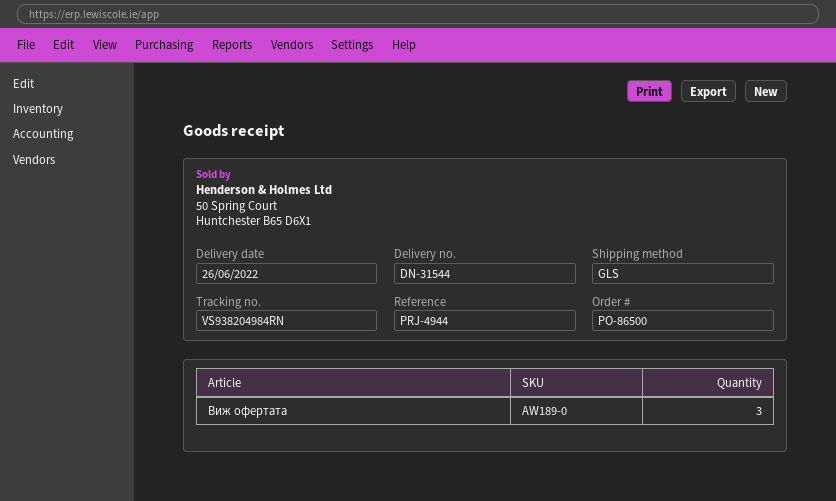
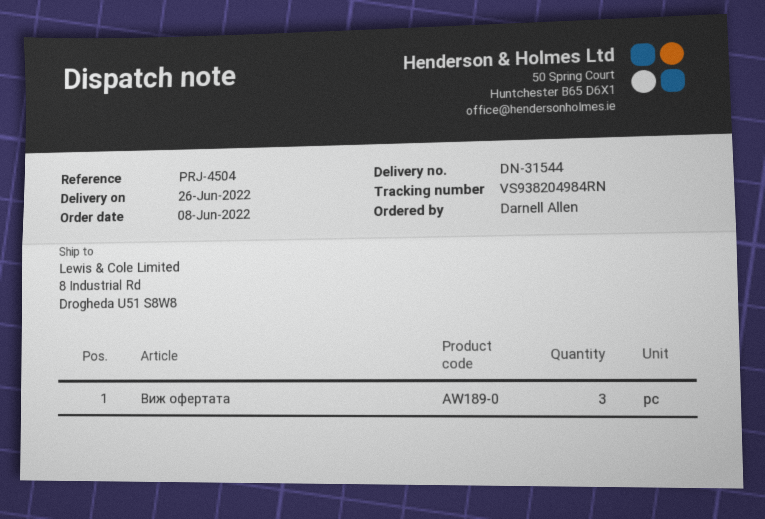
reference: PRJ-4944 -> PRJ-4504

